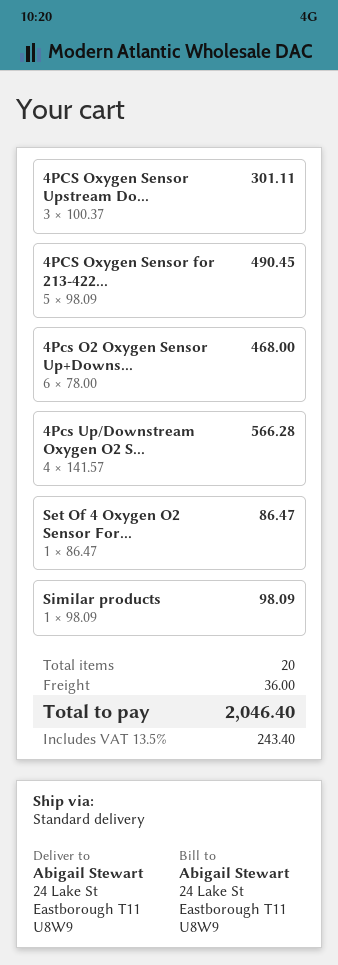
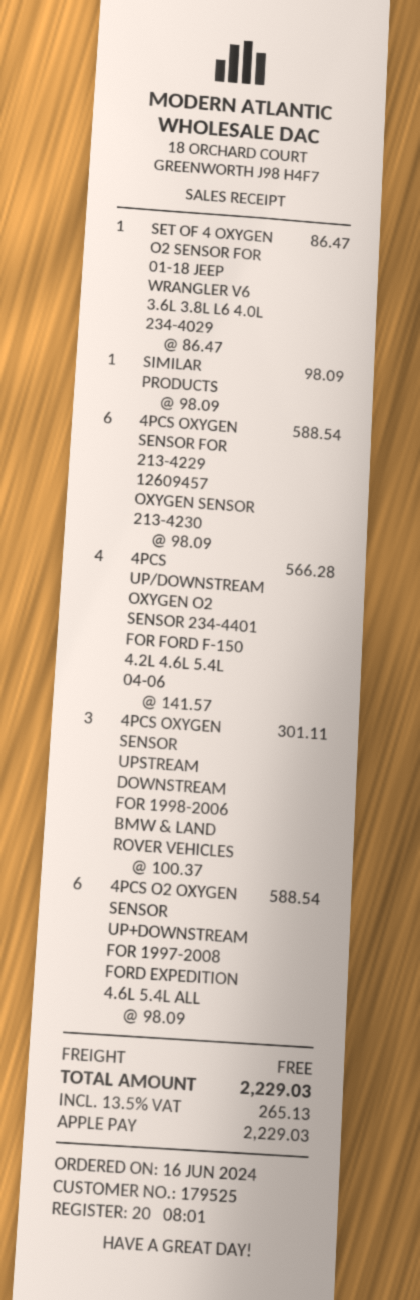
4PCS Oxygen Sensor for 213-422...: 5 x 98.09 = 490.45 -> 6 x 98.09 = 588.54
4Pcs O2 Oxygen Sensor Up+Downs...: 6 x 78.00 = 468.00 -> 6 x 98.09 = 588.54
shipping: 36.00 -> 0.00
tax: 13.5% = 243.40 -> 13.5% = 265.13
total: 2046.40 -> 2229.03

